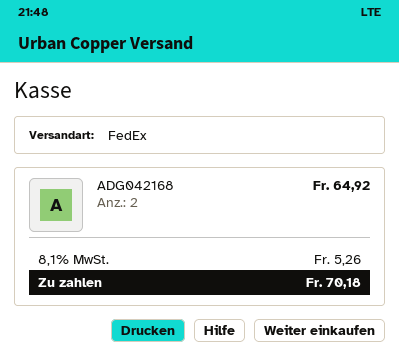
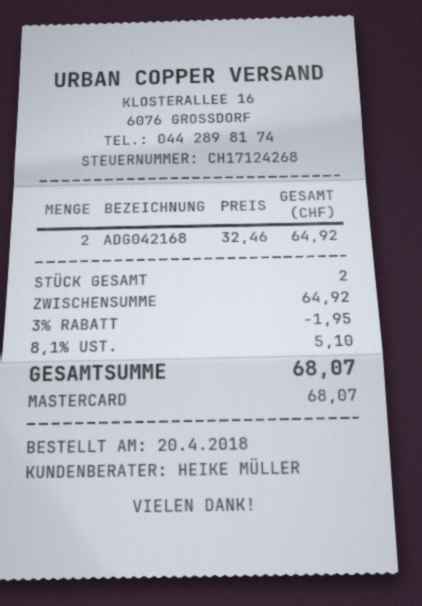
discount: none -> 3% = 1.95
tax: 8.1% = 5.26 -> 8.1% = 5.10
total: 70.18 -> 68.07

